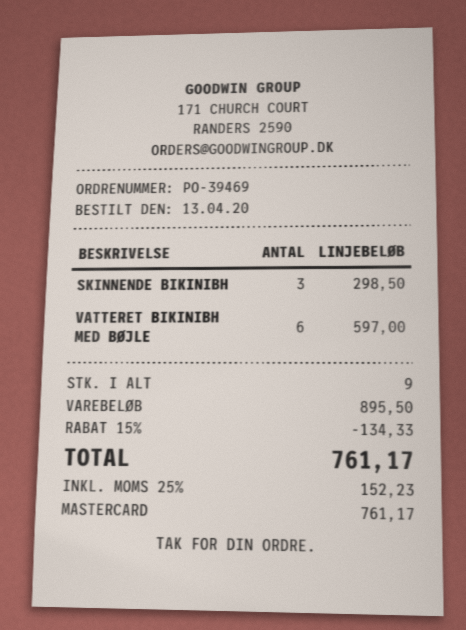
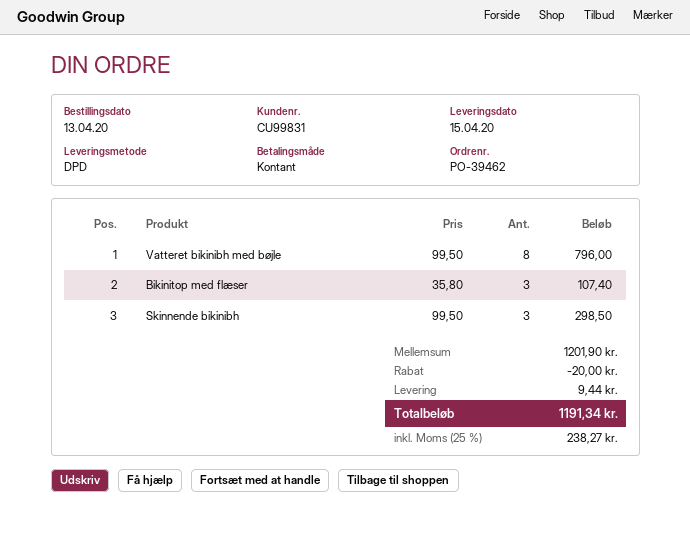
order number: PO-39469 -> PO-39462
payment method: Mastercard -> cash
VATTERET BIKINIBH MED BØJLE: 6 for 597.00 -> 8 for 796.00
Bikinitop med flæser: none -> 3 for 107.40
subtotal: 895.50 -> 1201.90
discount: 134.33 -> 20.00
shipping: none -> 9.44
tax: 25% = 152.23 -> 25% = 238.27
total: 761.17 -> 1191.34

